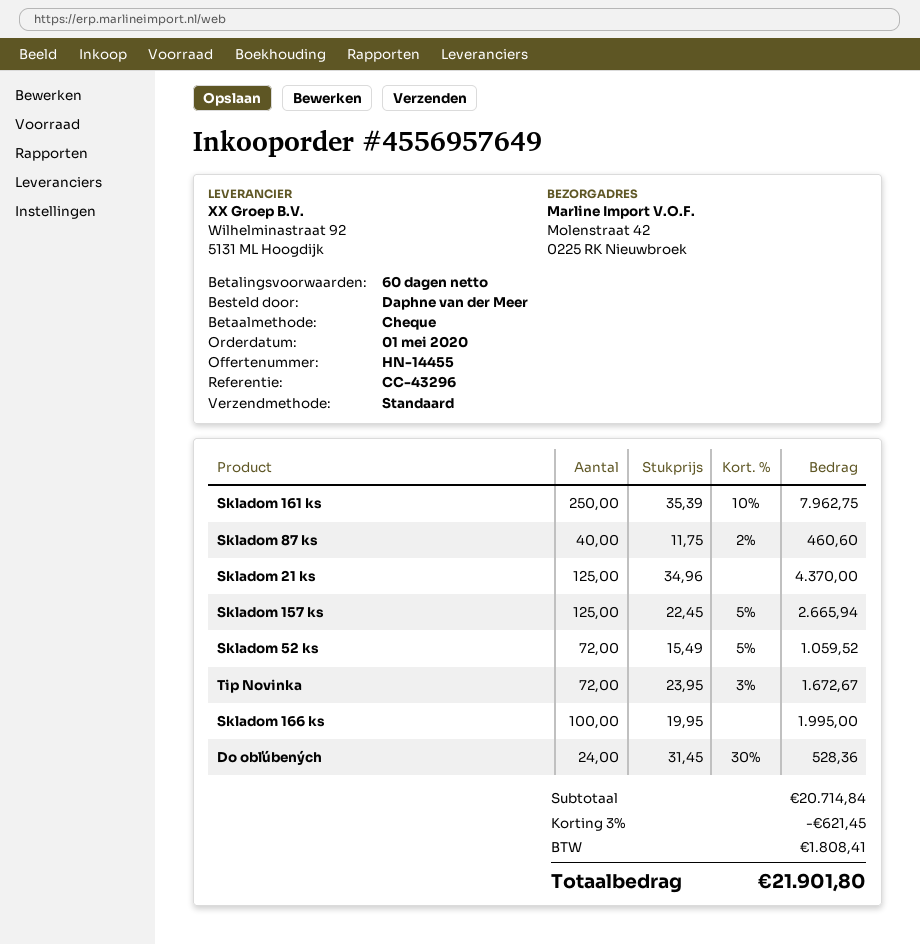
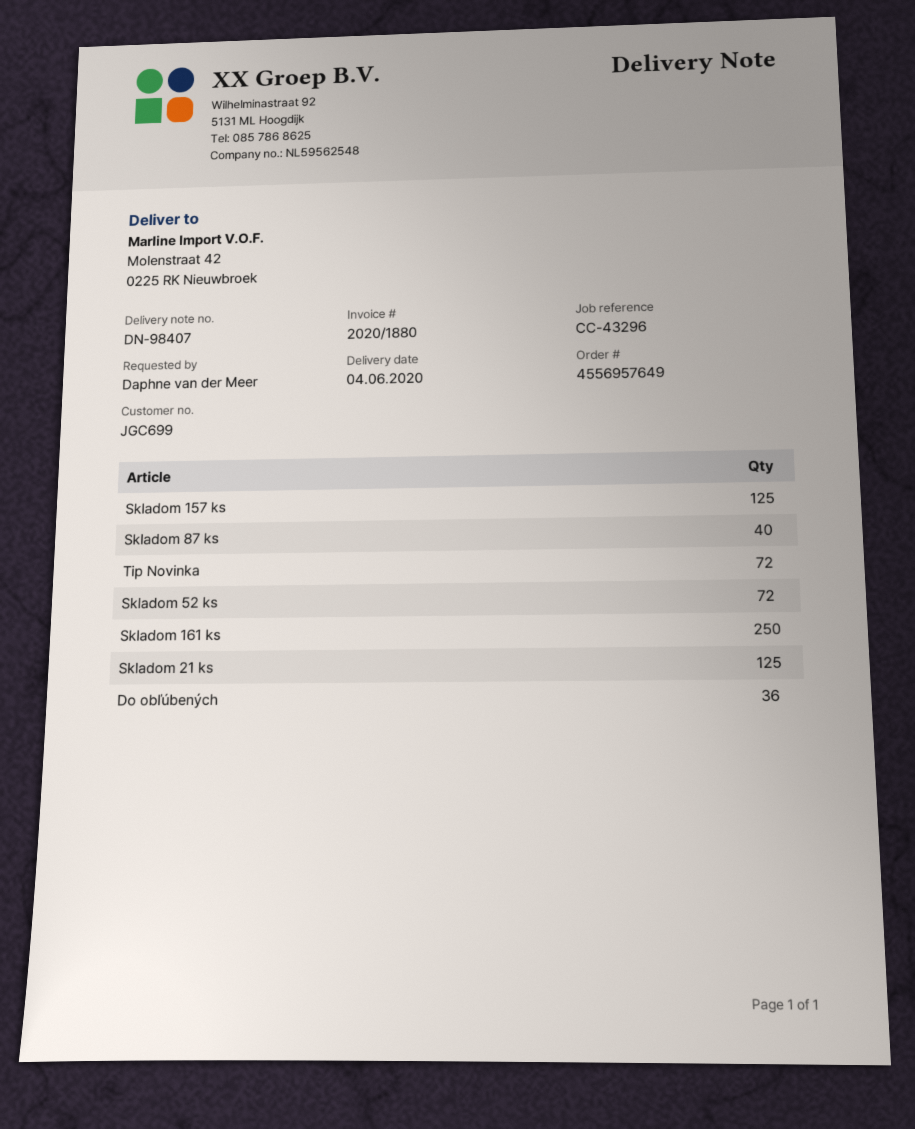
Skladom 166 ks: 100 -> none
Do obľúbených: 24 -> 36

